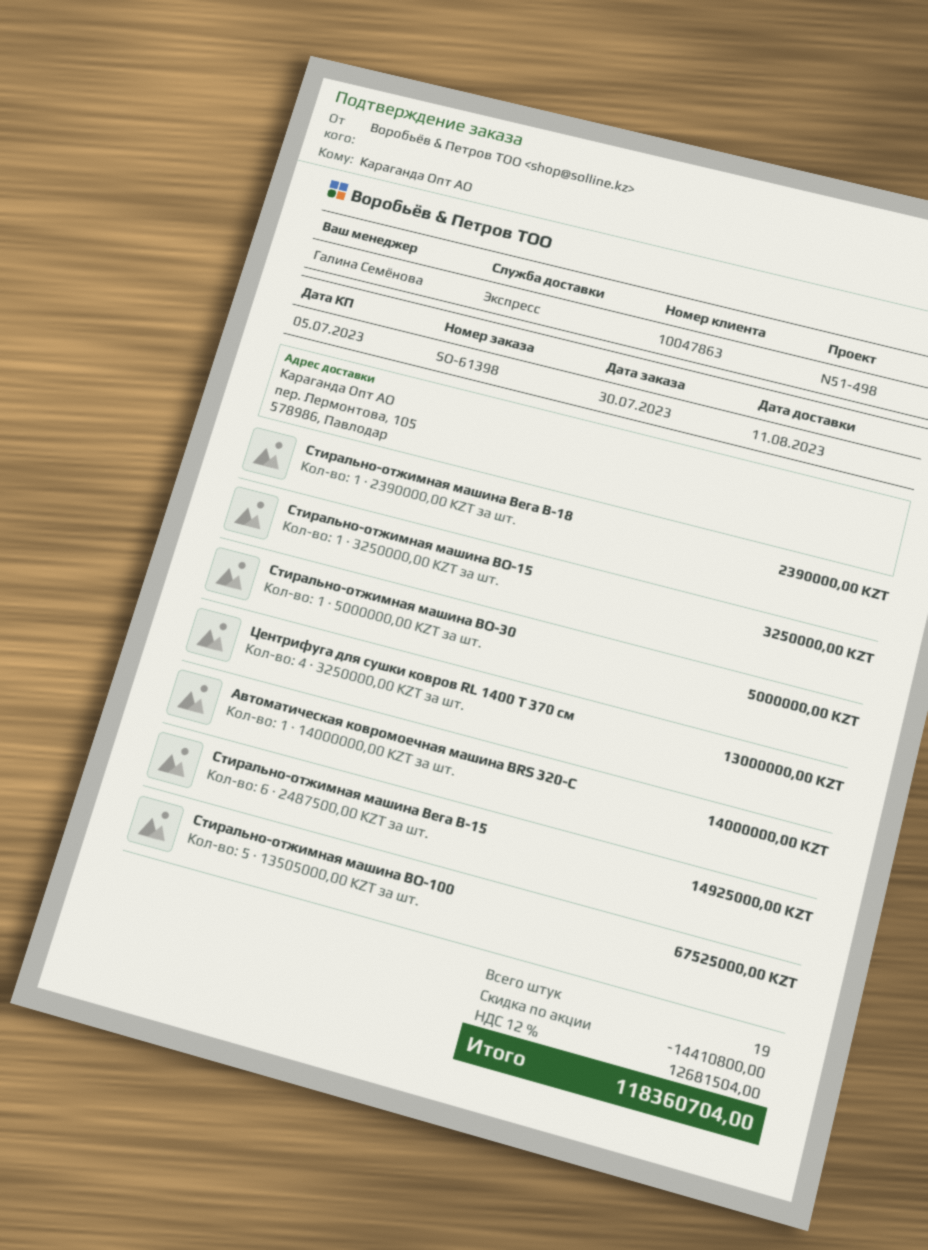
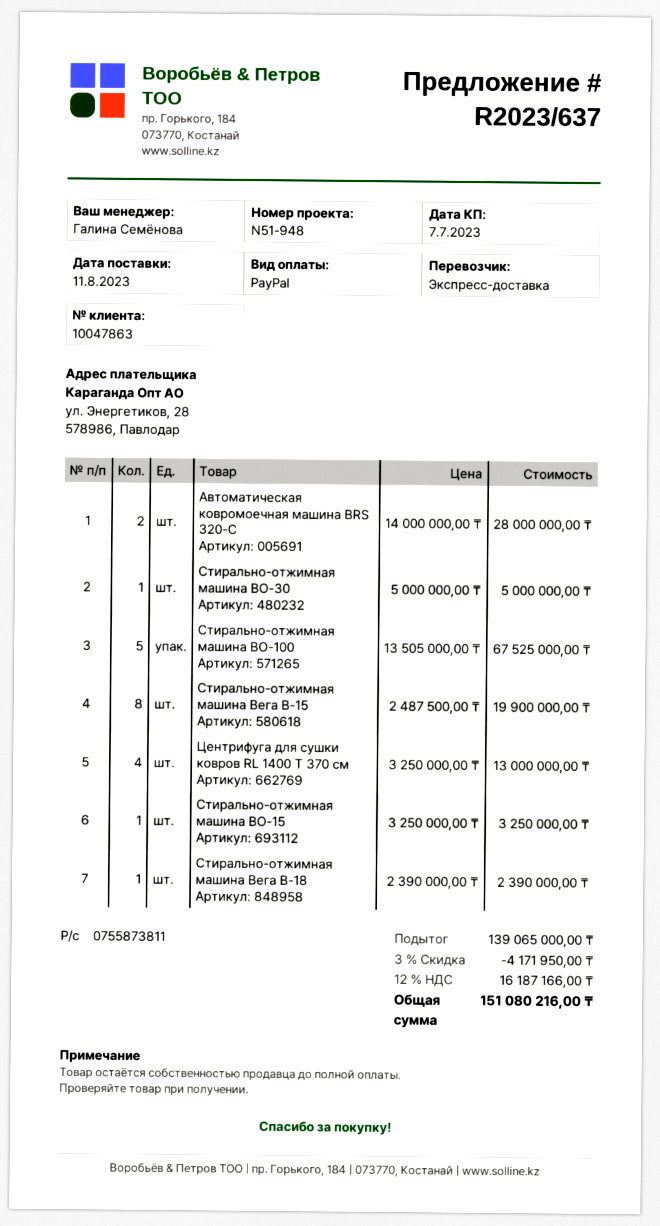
quote date: 2023-07-05 -> 2023-07-07
reference: N51-498 -> N51-948
Автоматическая ковромоечная машина BRS 320-C: 1 x 14000000.00 = 14000000.00 -> 2 x 14000000.00 = 28000000.00
Cтирально-отжимная машина Вега В-15: 6 x 2487500.00 = 14925000.00 -> 8 x 2487500.00 = 19900000.00
discount: 14410800.00 -> 4171950.00
tax: 12% = 12681504.00 -> 12% = 16187166.00
total: 118360704.00 -> 151080216.00

